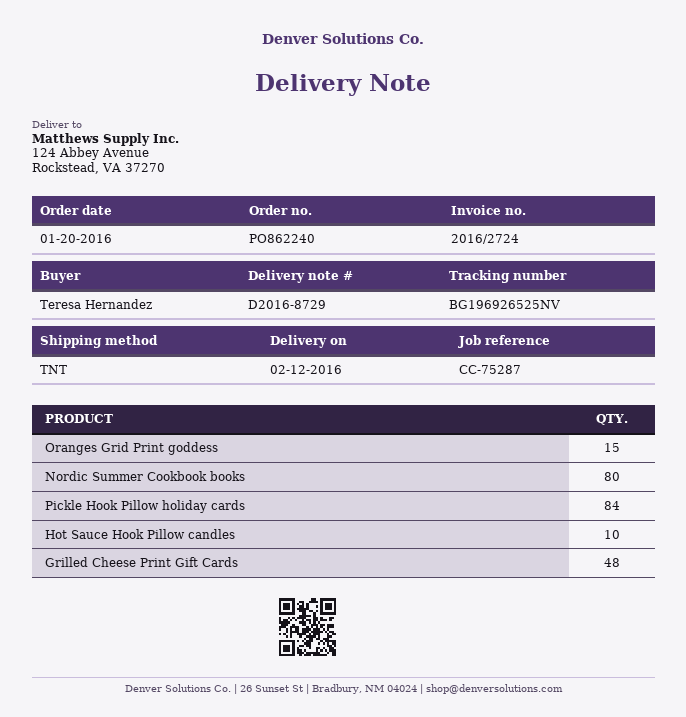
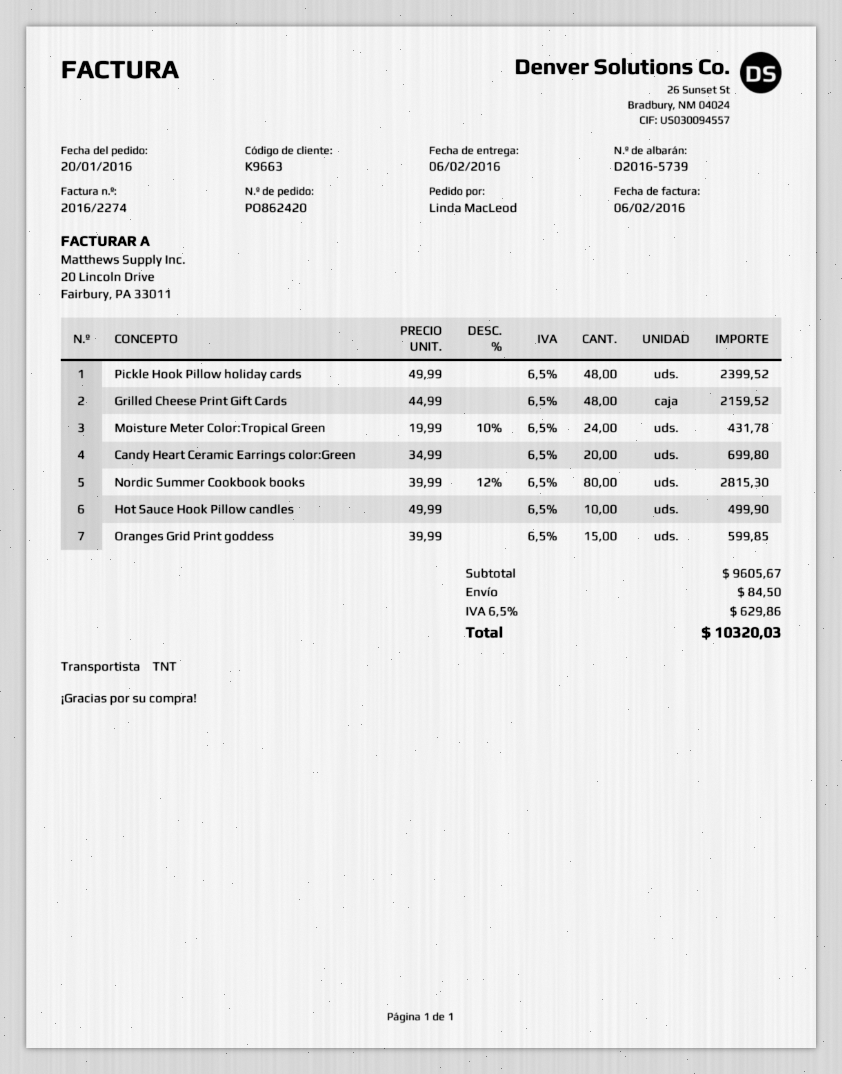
order number: PO862240 -> PO862420
delivery note number: D2016-8729 -> D2016-5739
delivery date: 2016-02-12 -> 2016-02-06
invoice number: 2016/2724 -> 2016/2274
ordered by: Teresa Hernandez -> Linda MacLeod
Pickle Hook Pillow holiday cards: 84 -> 48
Moisture Meter Color:Tropical Green: none -> 24
Candy Heart Ceramic Earrings color:Green: none -> 20

